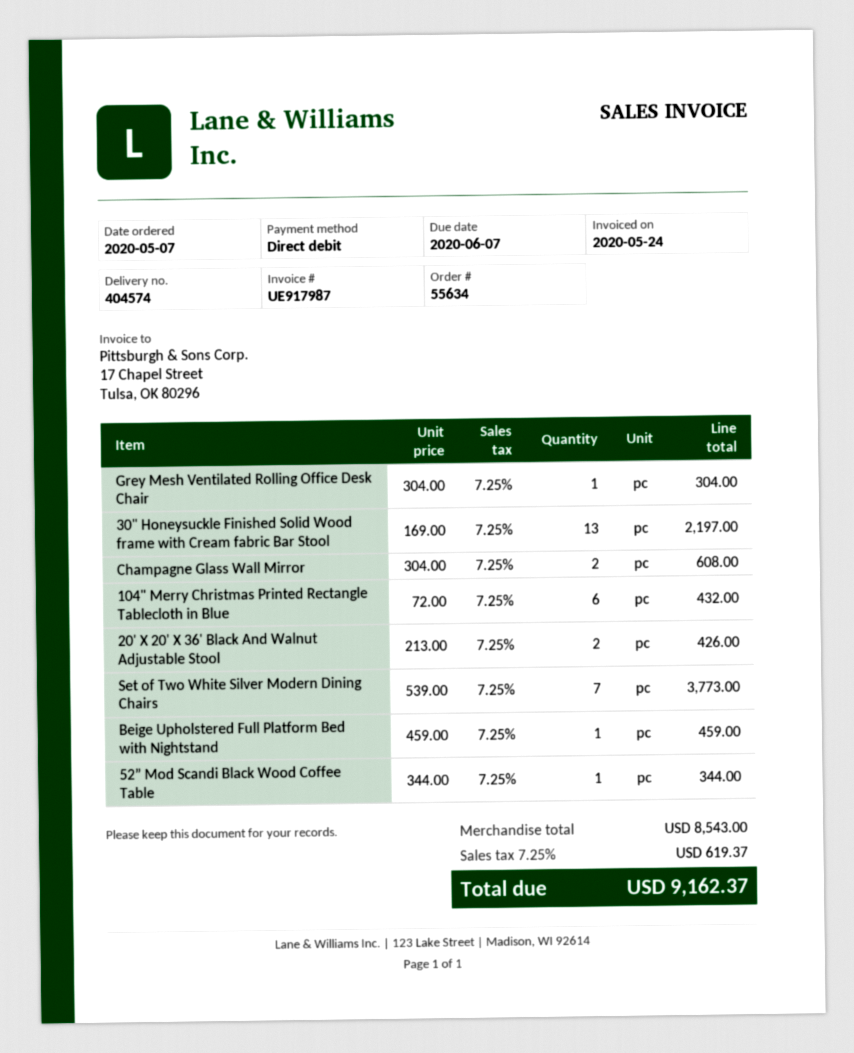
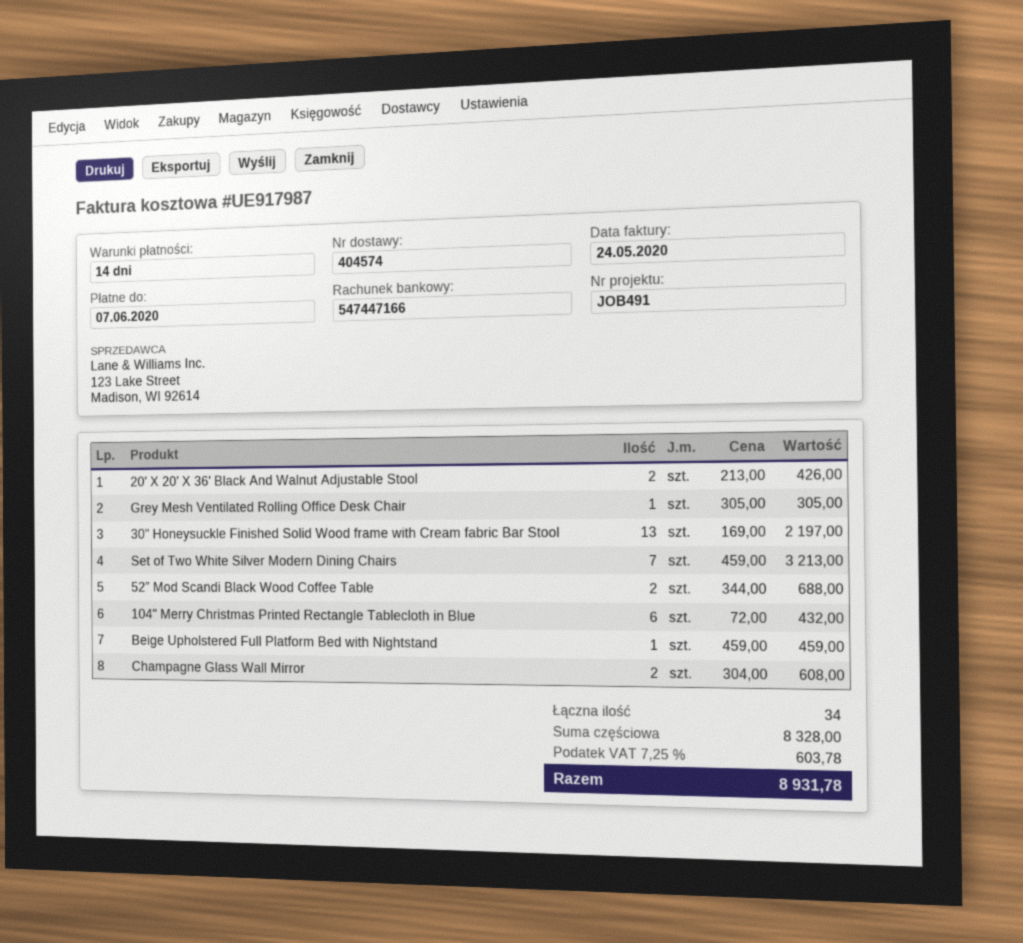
Grey Mesh Ventilated Rolling Office Desk Chair: 1 x 304.00 = 304.00 -> 1 x 305.00 = 305.00
Set of Two White Silver Modern Dining Chairs: 7 x 539.00 = 3773.00 -> 7 x 459.00 = 3213.00
52” Mod Scandi Black Wood Coffee Table: 1 x 344.00 = 344.00 -> 2 x 344.00 = 688.00
subtotal: 8543.00 -> 8328.00
tax: 7.25% = 619.37 -> 7.25% = 603.78
total: 9162.37 -> 8931.78

